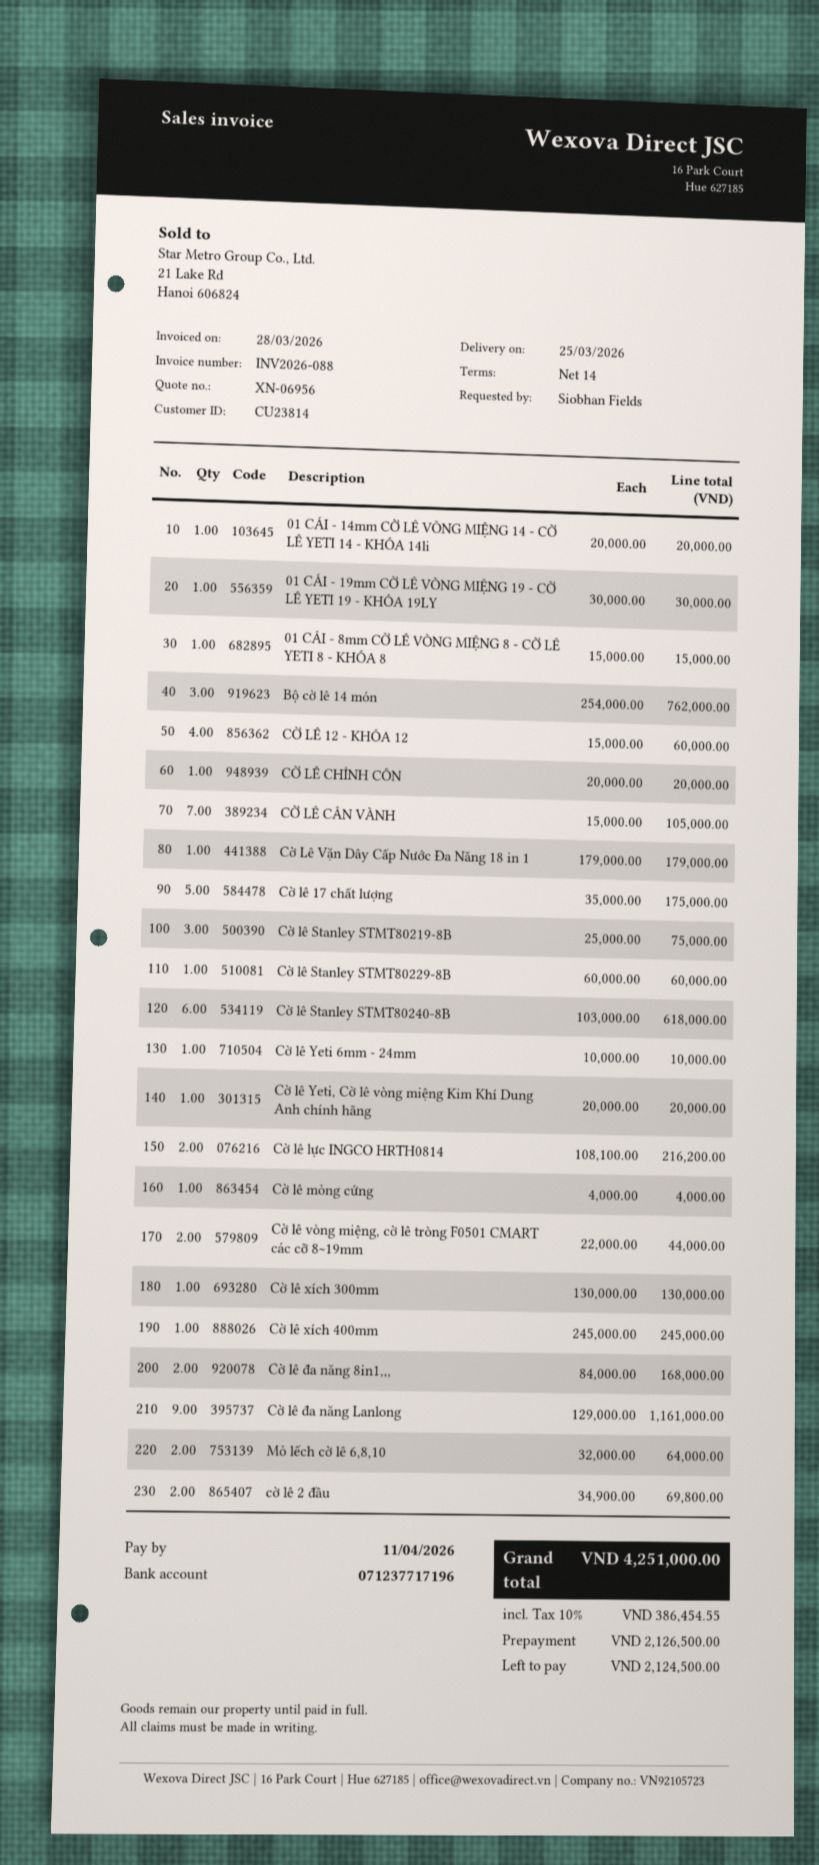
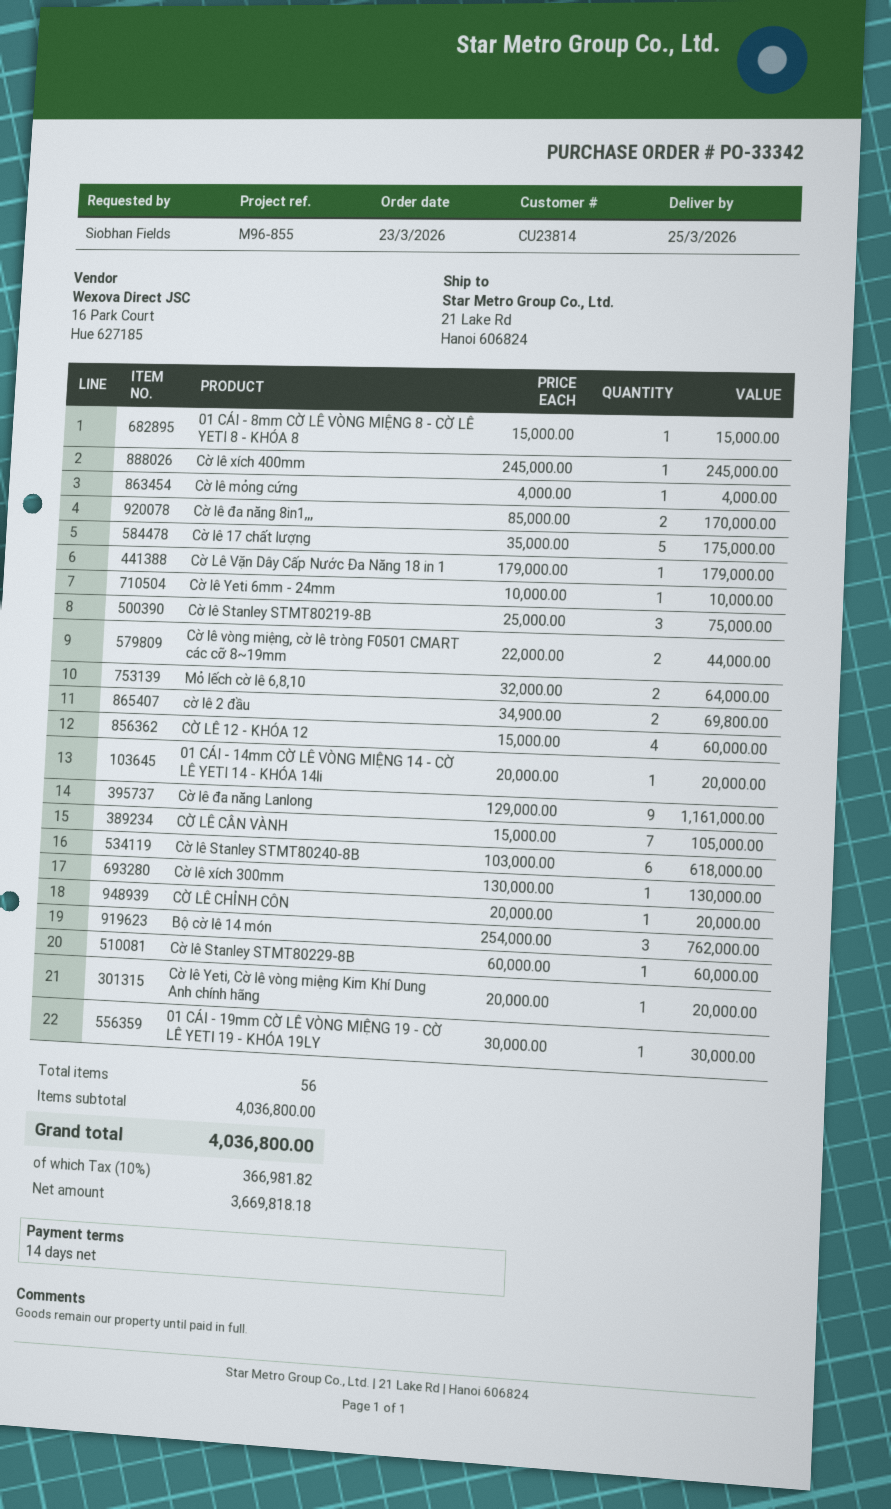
Cờ lê lực INGCO HRTH0814: 2 x 108100.00 = 216200.00 -> none
Cờ lê đa năng 8in1,,,: 2 x 84000.00 = 168000.00 -> 2 x 85000.00 = 170000.00
tax: 10% = 386454.55 -> 10% = 366981.82
total: 4251000.00 -> 4036800.00

